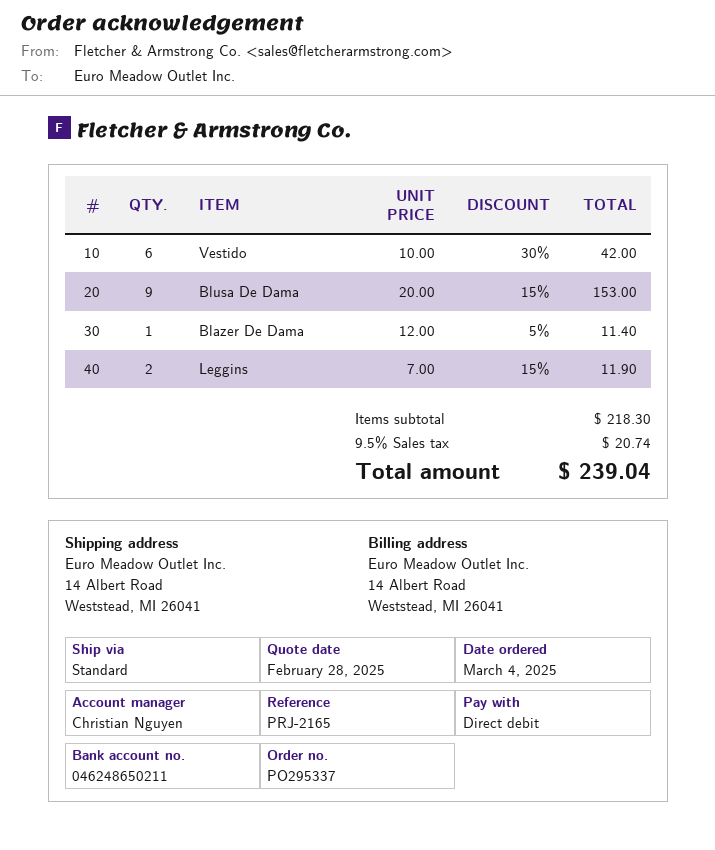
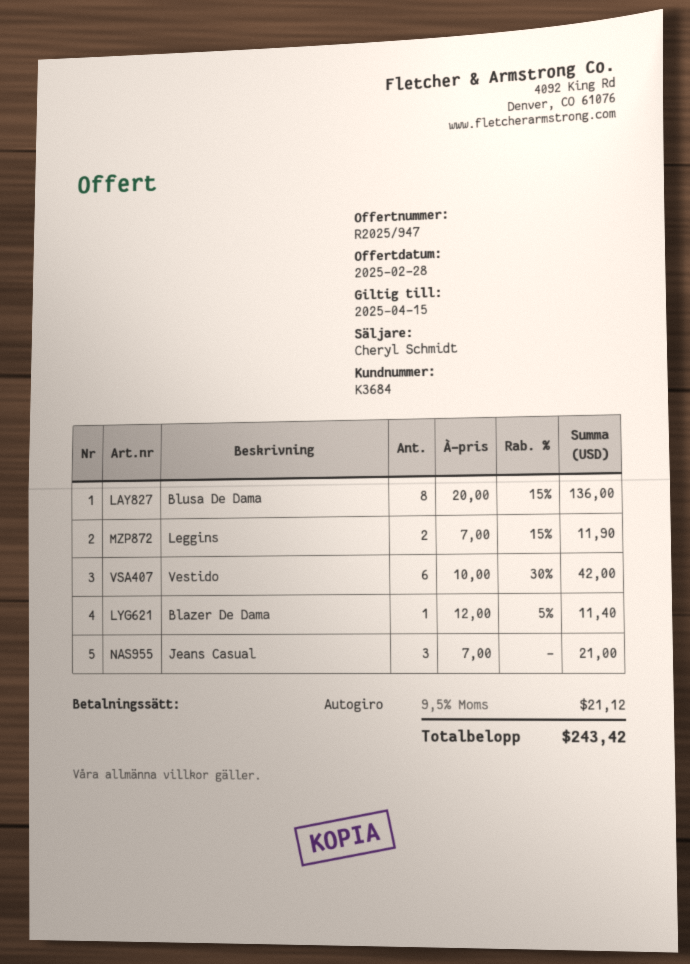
sales rep: Christian Nguyen -> Cheryl Schmidt
Blusa De Dama: 9 x 20.00 - 15% = 153.00 -> 8 x 20.00 - 15% = 136.00
Jeans Casual: none -> 3 x 7.00 = 21.00
tax: 9.5% = 20.74 -> 9.5% = 21.12
total: 239.04 -> 243.42

